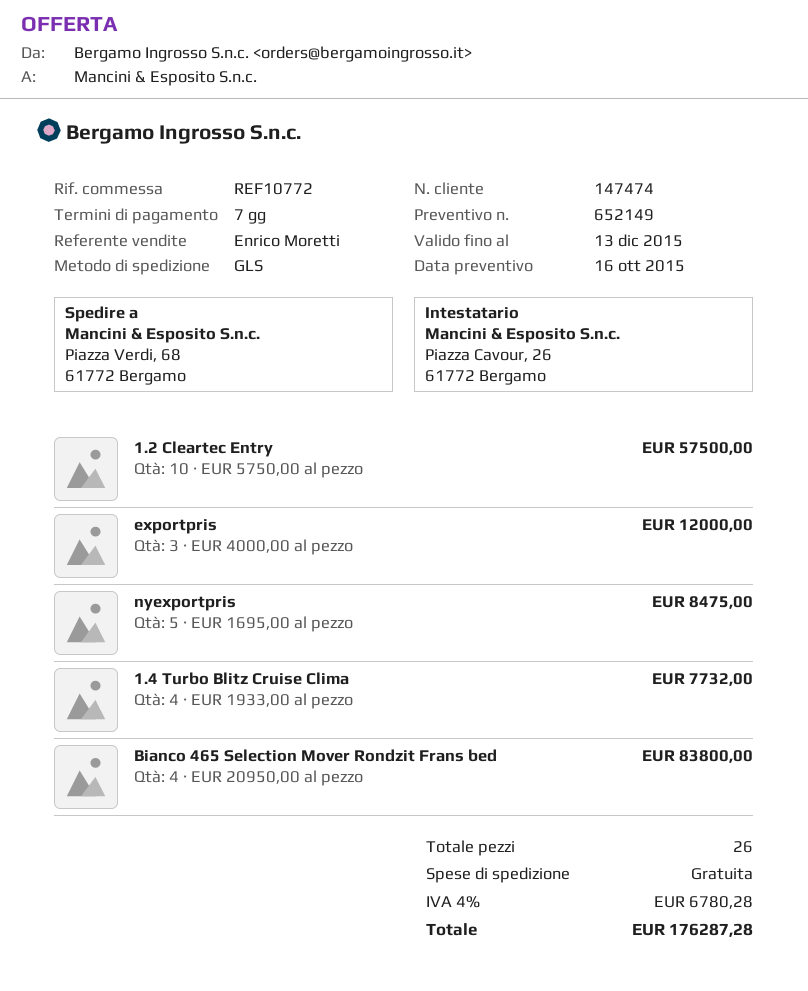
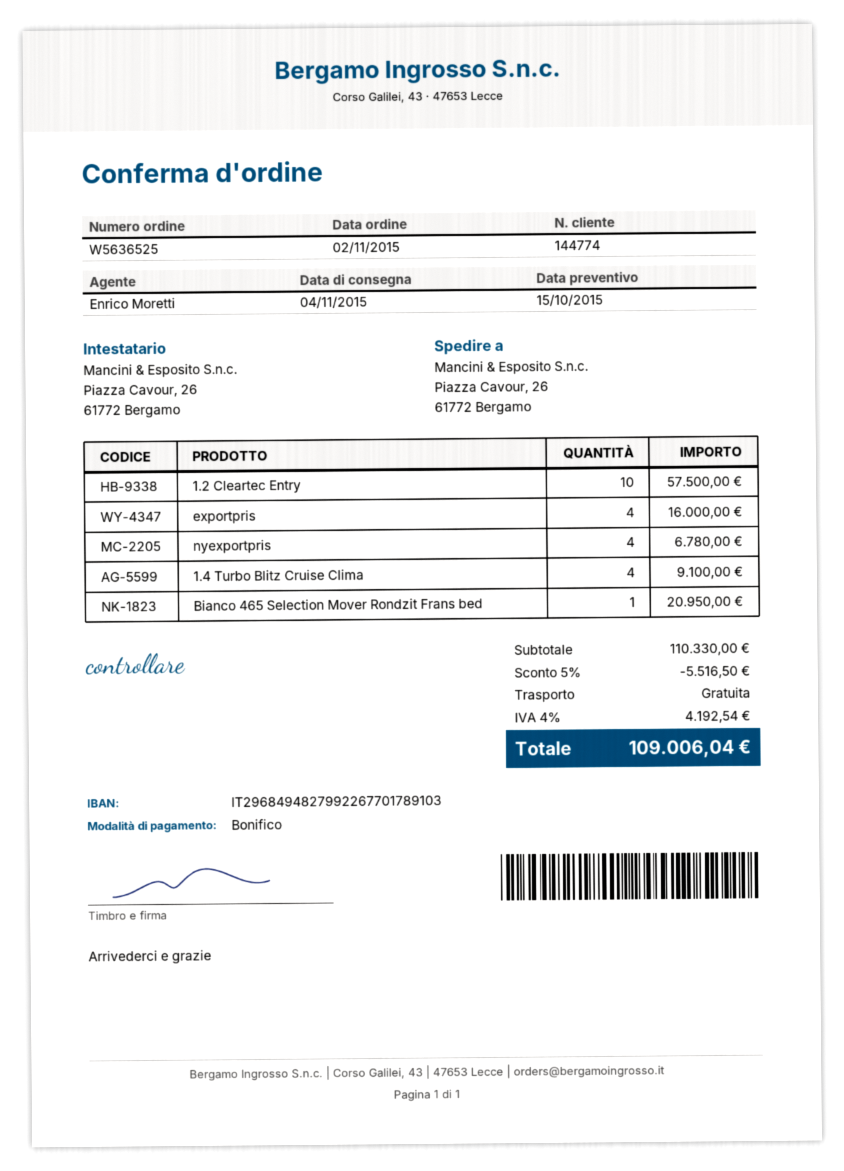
quote date: 2015-10-16 -> 2015-10-15
customer number: 147474 -> 144774
ship to: Piazza Verdi, 68, 61772 Bergamo -> Piazza Cavour, 26, 61772 Bergamo
exportpris: 3 for 12000.00 -> 4 for 16000.00
nyexportpris: 5 for 8475.00 -> 4 for 6780.00
1.4 Turbo Blitz Cruise Clima: 4 for 7732.00 -> 4 for 9100.00
Bianco 465 Selection Mover Rondzit Frans bed: 4 for 83800.00 -> 1 for 20950.00
discount: none -> 5% = 5516.50
tax: 4% = 6780.28 -> 4% = 4192.54
total: 176287.28 -> 109006.04

